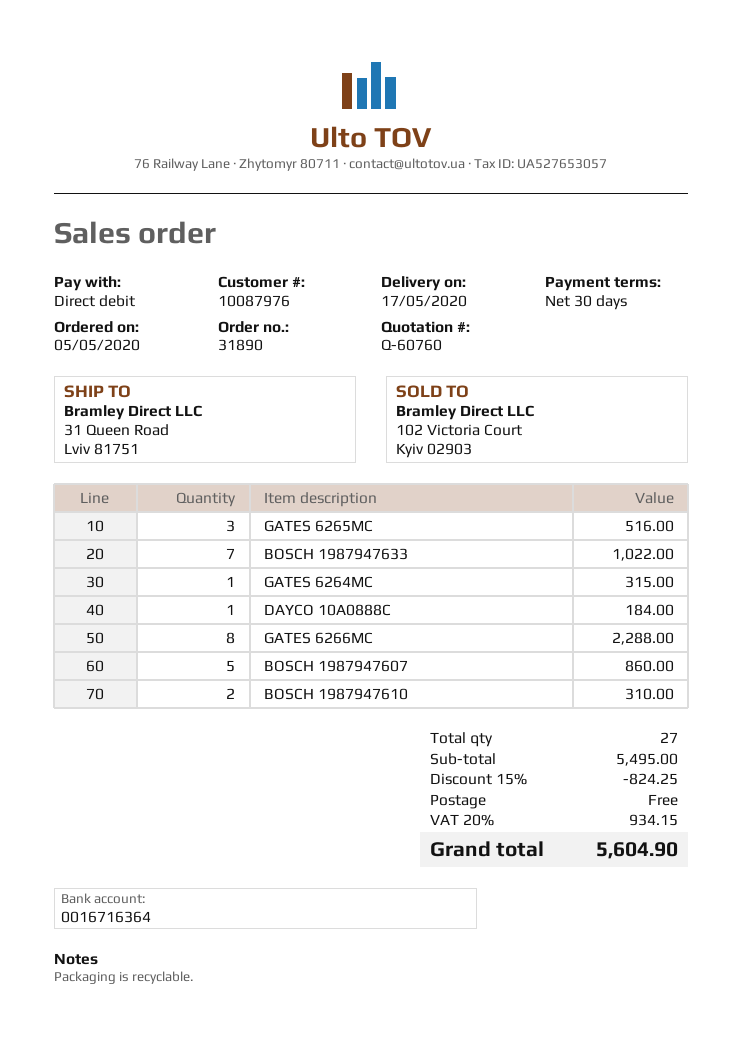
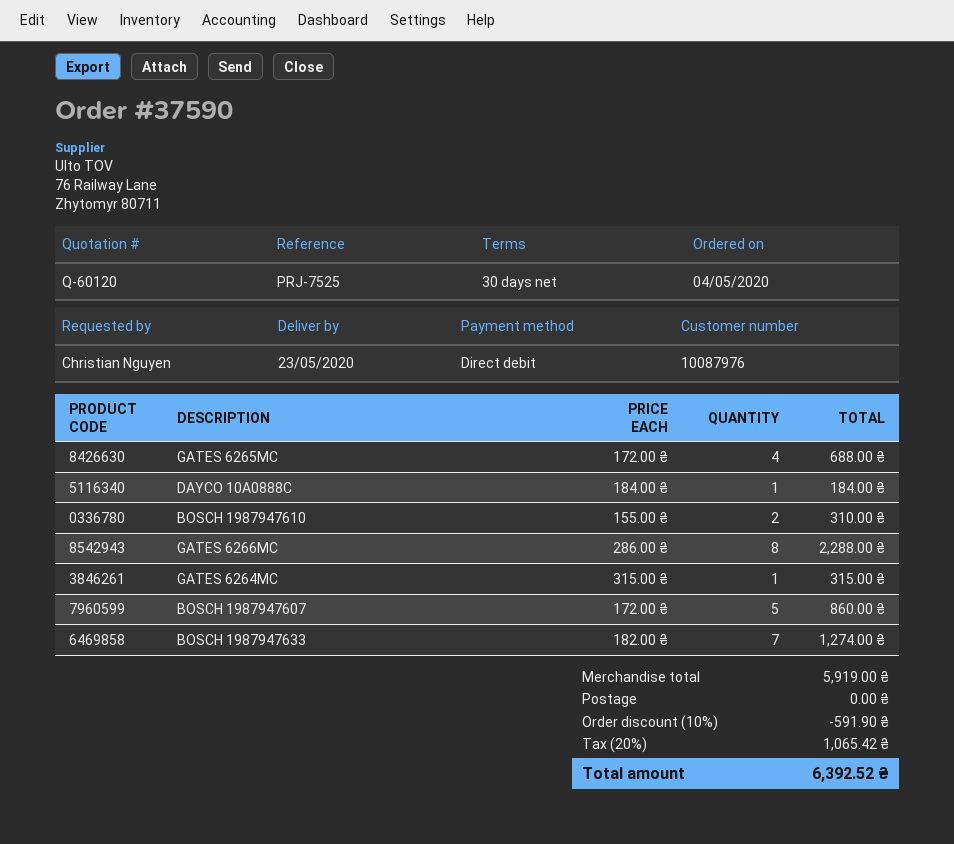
quote number: Q-60760 -> Q-60120
order number: 31890 -> 37590
order date: 2020-05-05 -> 2020-05-04
delivery date: 2020-05-17 -> 2020-05-23
GATES 6265MC: 3 for 516.00 -> 4 for 688.00
BOSCH 1987947633: 7 for 1022.00 -> 7 for 1274.00
subtotal: 5495.00 -> 5919.00
discount: 15% = 824.25 -> 10% = 591.90
tax: 20% = 934.15 -> 20% = 1065.42
total: 5604.90 -> 6392.52

